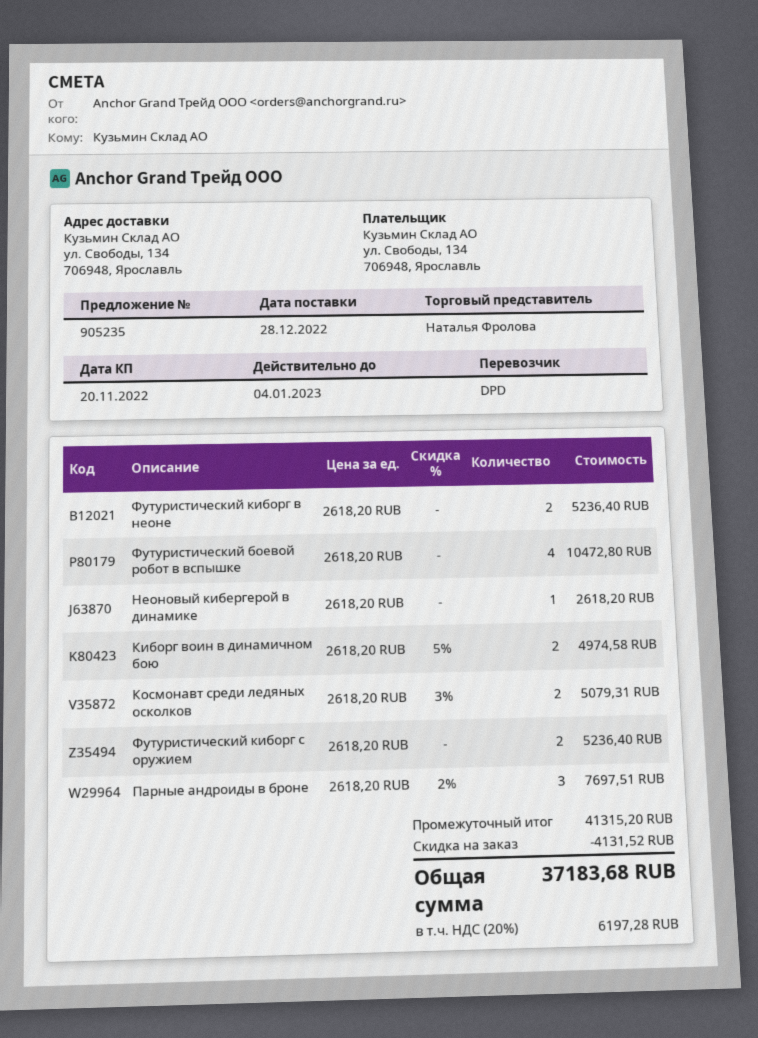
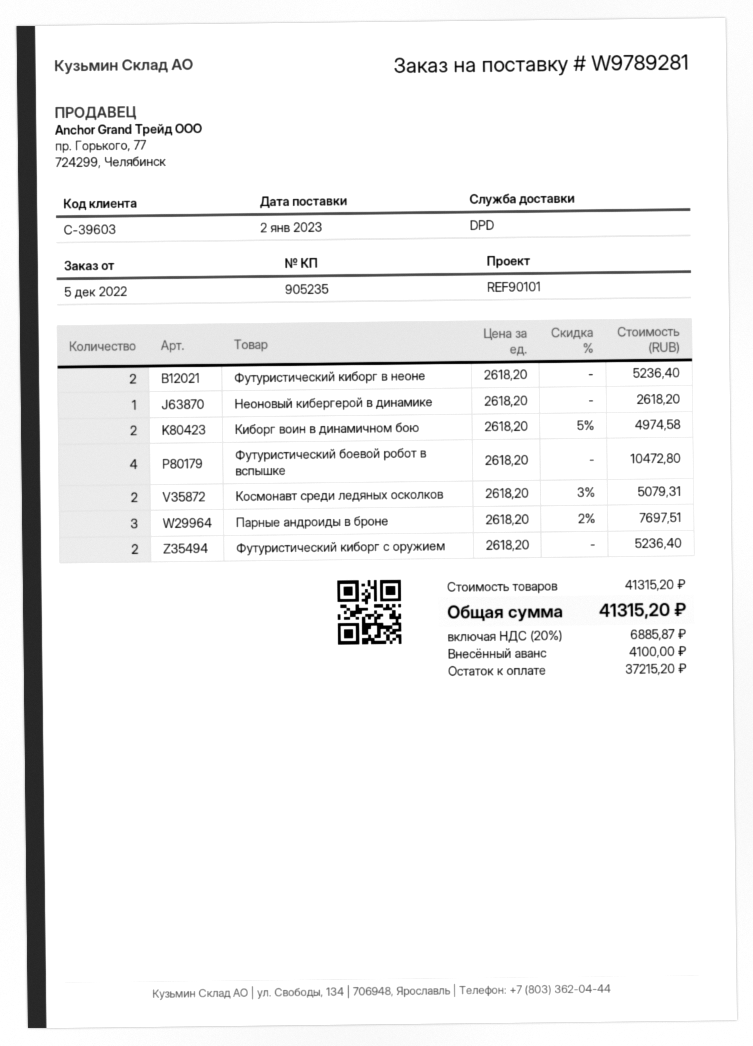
delivery date: 2022-12-28 -> 2023-01-02
discount: 4131.52 -> none
tax: 20% = 6197.28 -> 20% = 6885.87
total: 37183.68 -> 41315.20

